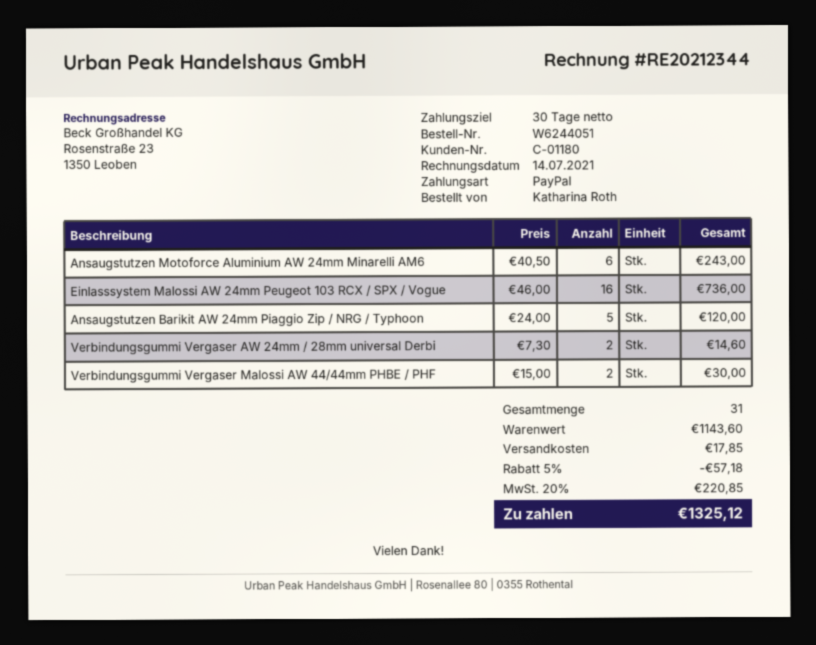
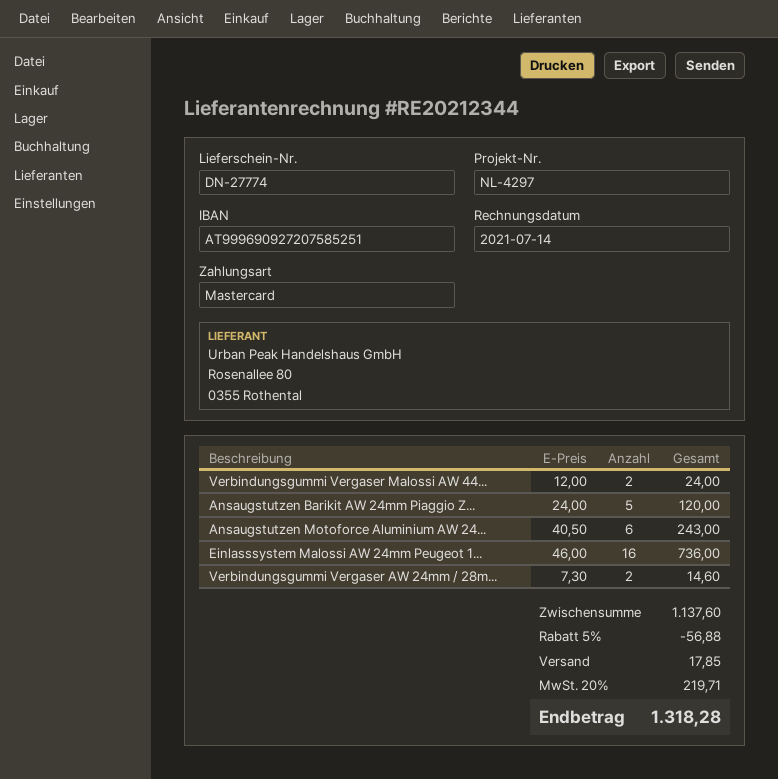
payment method: PayPal -> Mastercard
Verbindungsgummi Vergaser Malossi AW 44/44mm PHBE / PHF: 2 x 15.00 = 30.00 -> 2 x 12.00 = 24.00
subtotal: 1143.60 -> 1137.60
discount: 5% = 57.18 -> 5% = 56.88
tax: 20% = 220.85 -> 20% = 219.71
total: 1325.12 -> 1318.28

